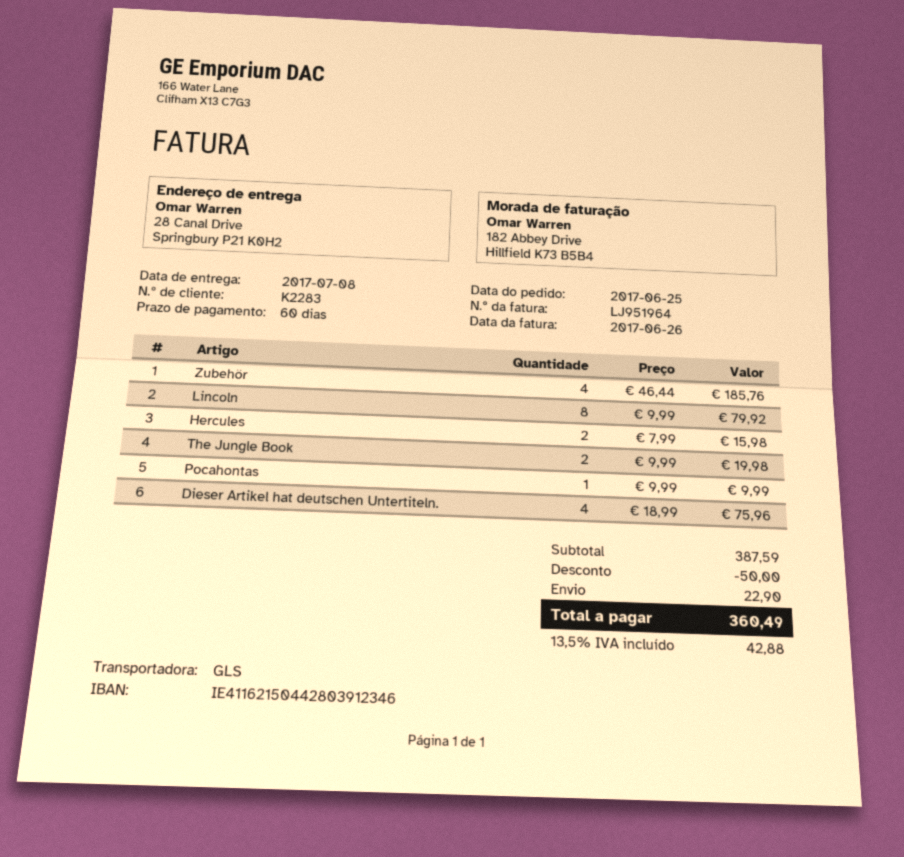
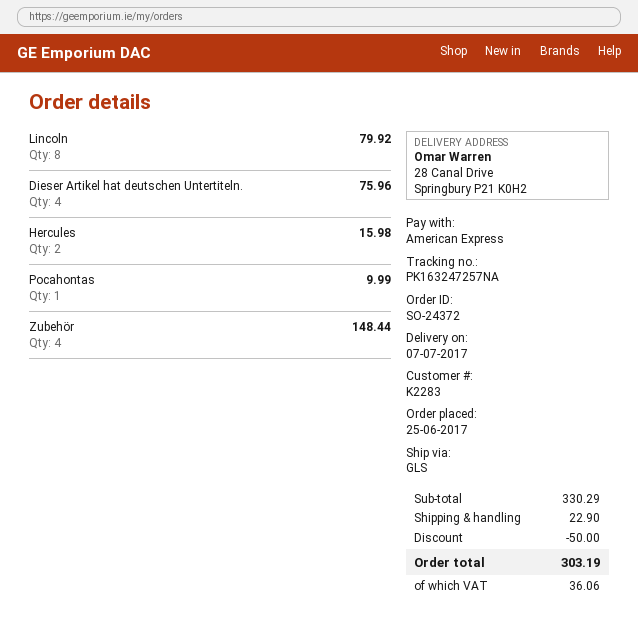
delivery date: 2017-07-08 -> 2017-07-07
Zubehör: 4 for 185.76 -> 4 for 148.44
The Jungle Book: 2 for 19.98 -> none
subtotal: 387.59 -> 330.29
tax: 42.88 -> 36.06
total: 360.49 -> 303.19

